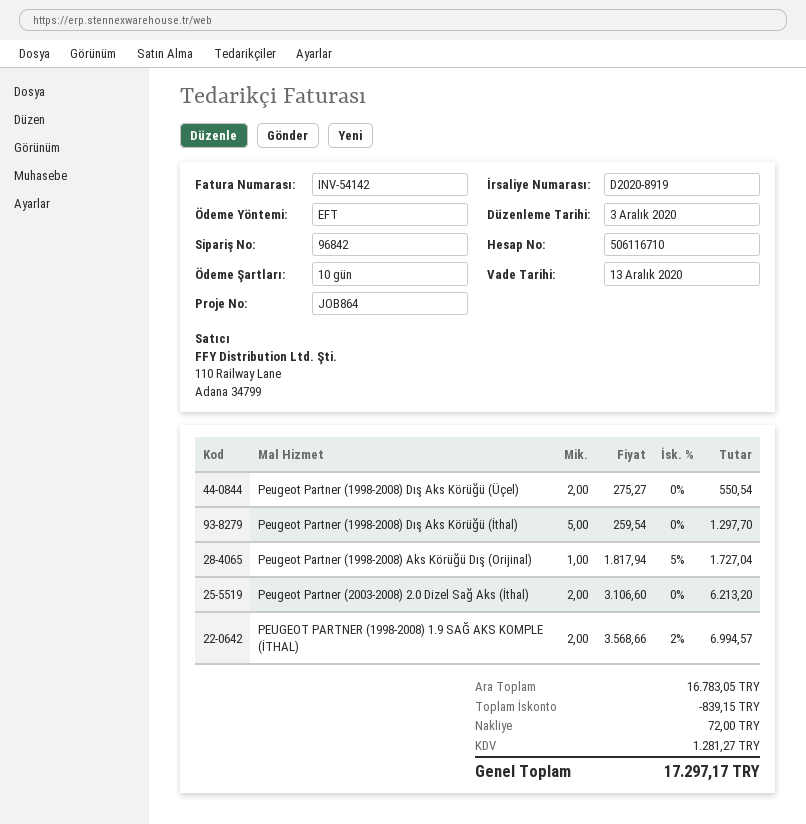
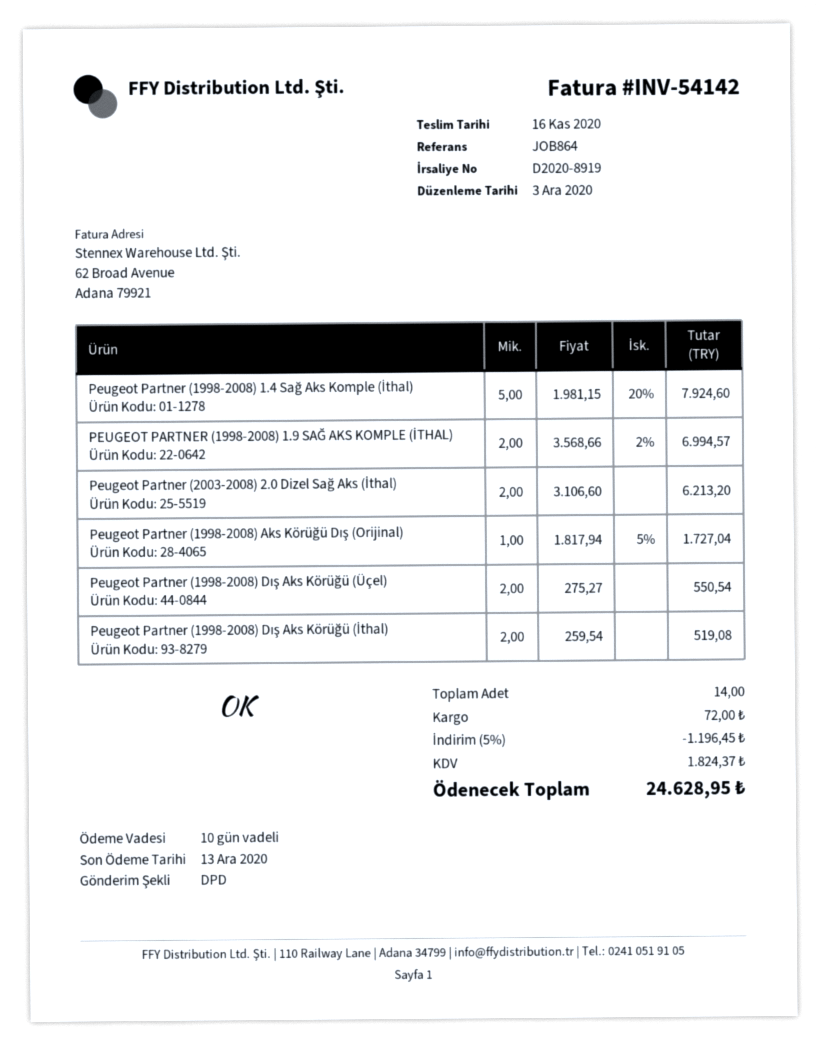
Peugeot Partner (1998-2008) Dış Aks Körüğü (İthal): 5 x 259.54 = 1297.70 -> 2 x 259.54 = 519.08
Peugeot Partner (1998-2008) 1.4 Sağ Aks Komple (İthal): none -> 5 x 1981.15 - 20% = 7924.60
discount: 839.15 -> 1196.45
tax: 1281.27 -> 1824.37
total: 17297.17 -> 24628.95

